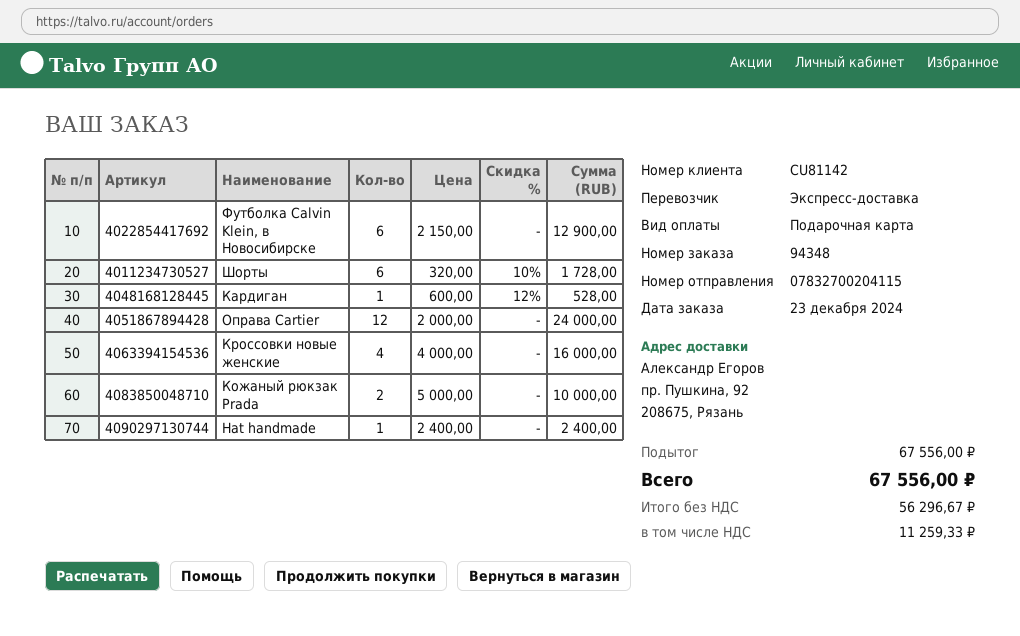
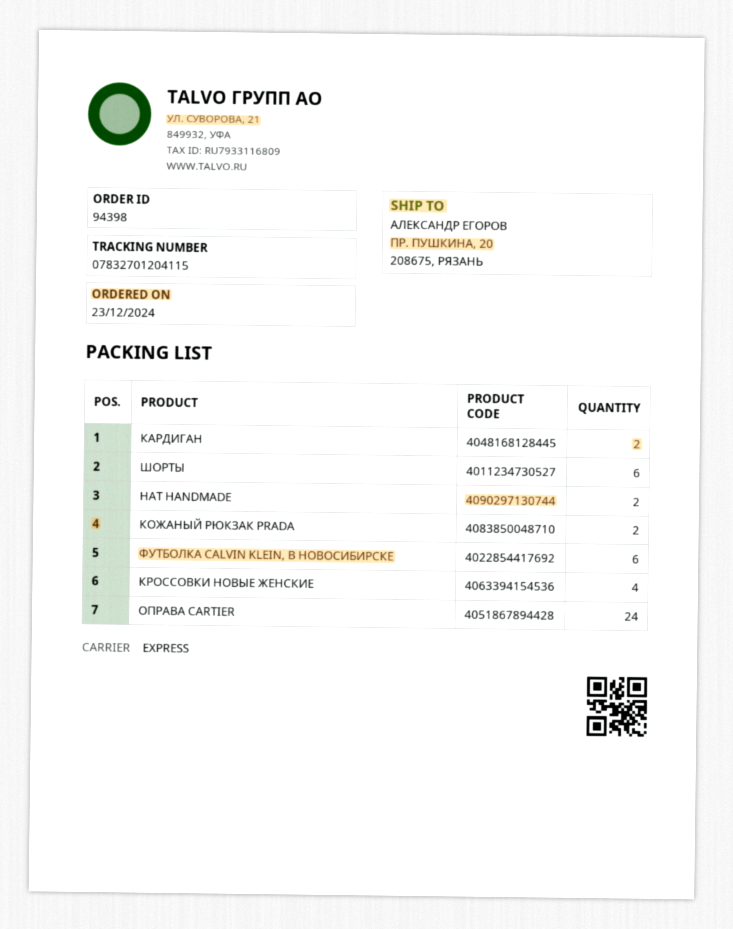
order number: 94348 -> 94398
tracking number: 07832700204115 -> 07832701204115
ship to: пр. Пушкина, 92, 208675, Рязань -> ПР. ПУШКИНА, 20, 208675, РЯЗАНЬ
Кардиган: 1 -> 2
Оправа Cartier: 12 -> 24
Hat handmade: 1 -> 2

